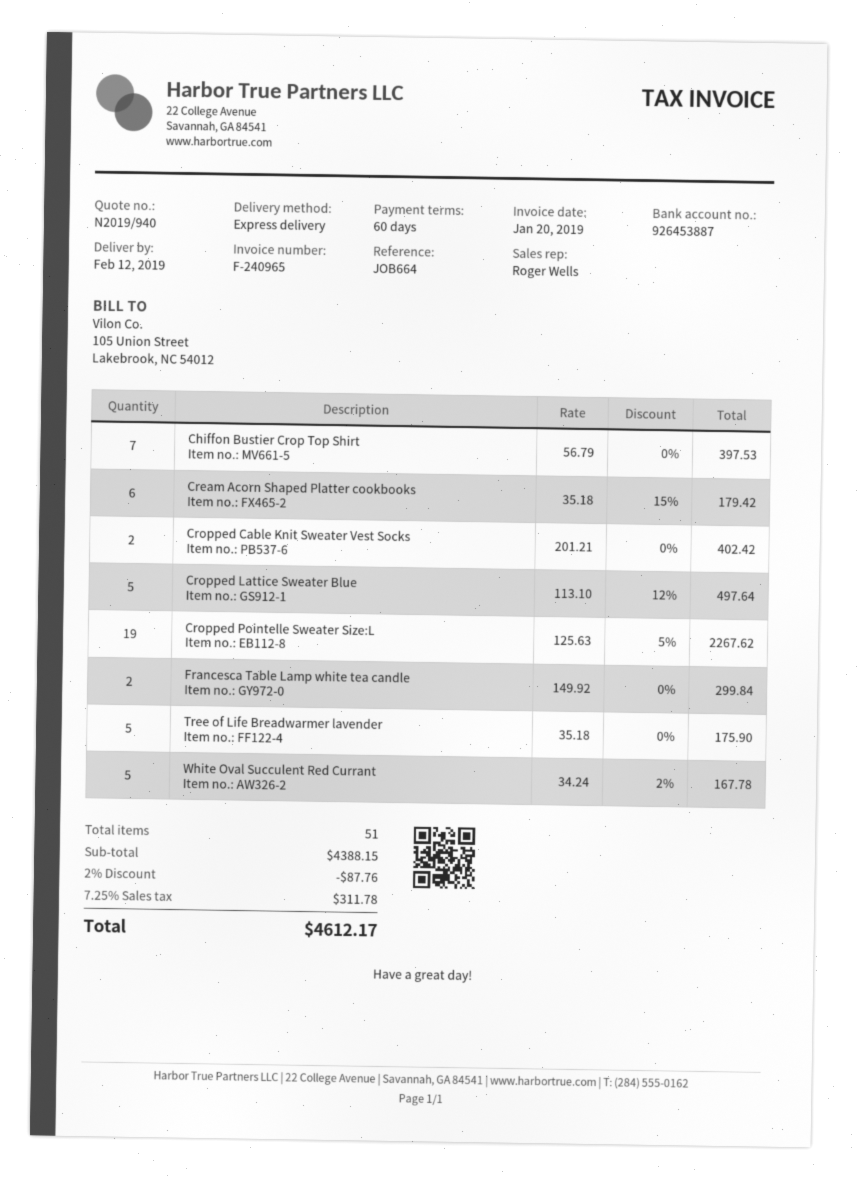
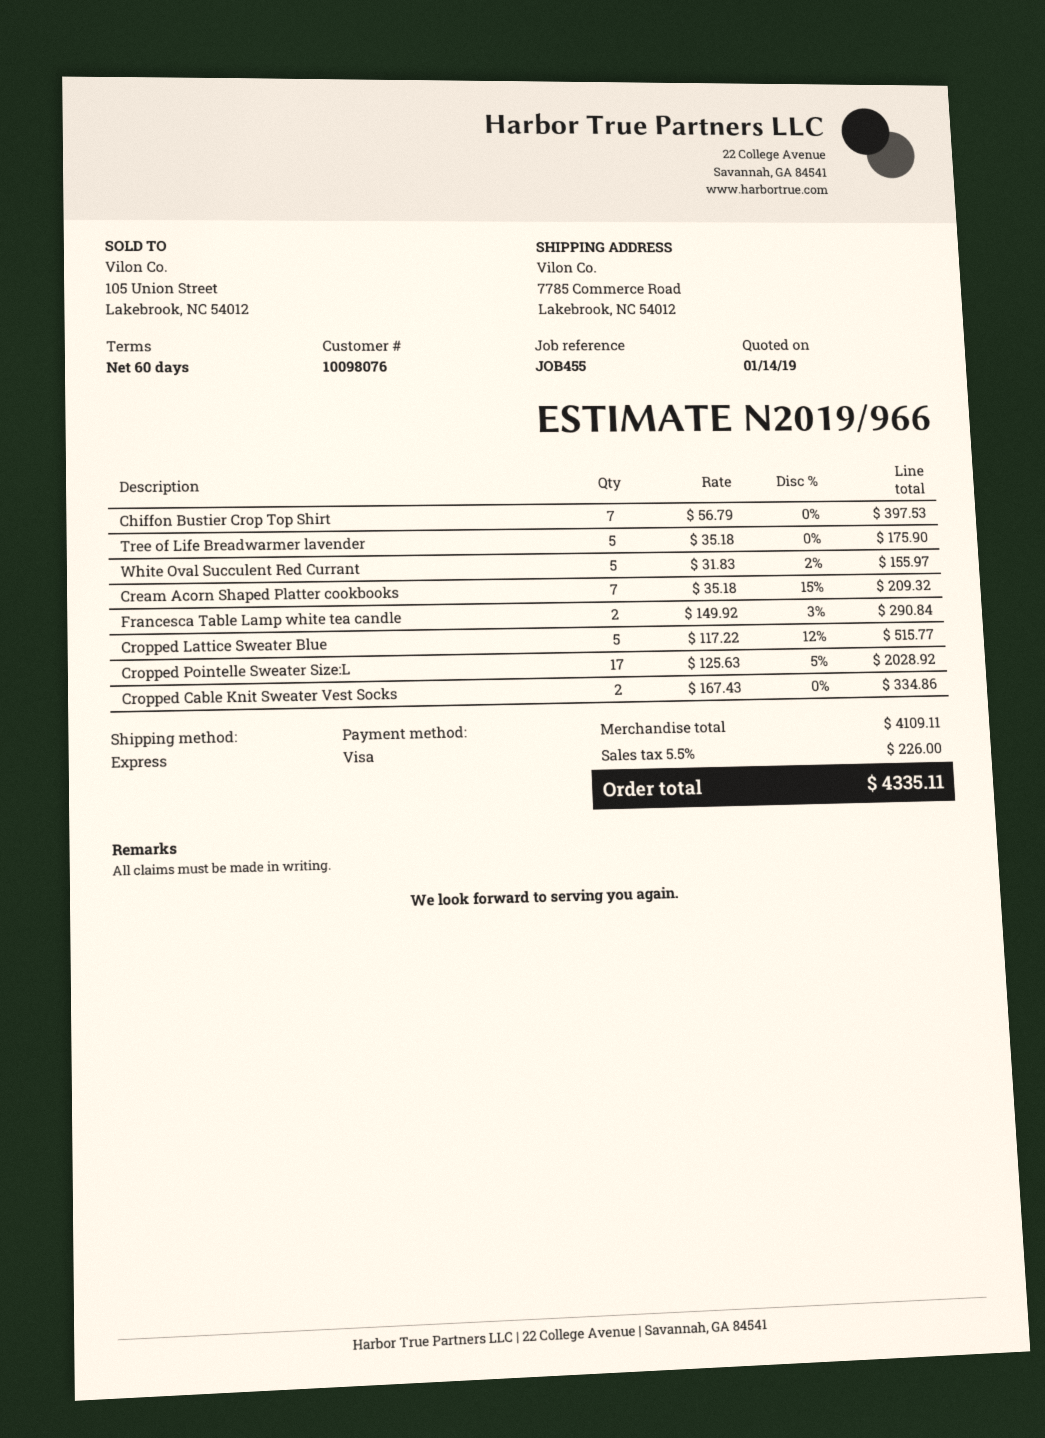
quote number: N2019/940 -> N2019/966
reference: JOB664 -> JOB455
Cream Acorn Shaped Platter cookbooks: 6 x 35.18 - 15% = 179.42 -> 7 x 35.18 - 15% = 209.32
Cropped Cable Knit Sweater Vest Socks: 2 x 201.21 = 402.42 -> 2 x 167.43 = 334.86
Cropped Lattice Sweater Blue: 5 x 113.10 - 12% = 497.64 -> 5 x 117.22 - 12% = 515.77
Cropped Pointelle Sweater Size:L: 19 x 125.63 - 5% = 2267.62 -> 17 x 125.63 - 5% = 2028.92
Francesca Table Lamp white tea candle: 2 x 149.92 = 299.84 -> 2 x 149.92 - 3% = 290.84
White Oval Succulent Red Currant: 5 x 34.24 - 2% = 167.78 -> 5 x 31.83 - 2% = 155.97
subtotal: 4388.15 -> 4109.11
discount: 2% = 87.76 -> none
tax: 7.25% = 311.78 -> 5.5% = 226.00
total: 4612.17 -> 4335.11

